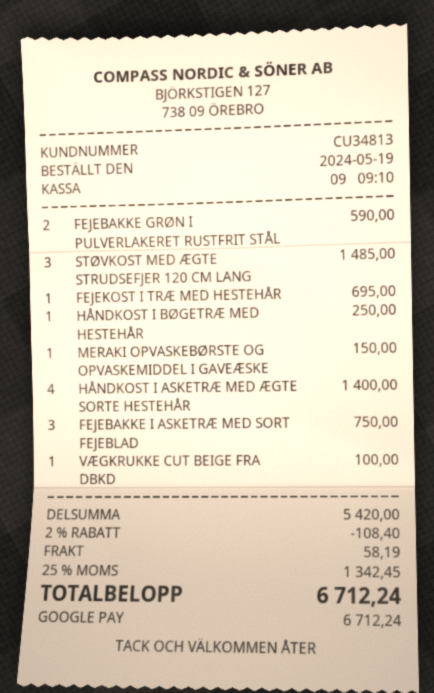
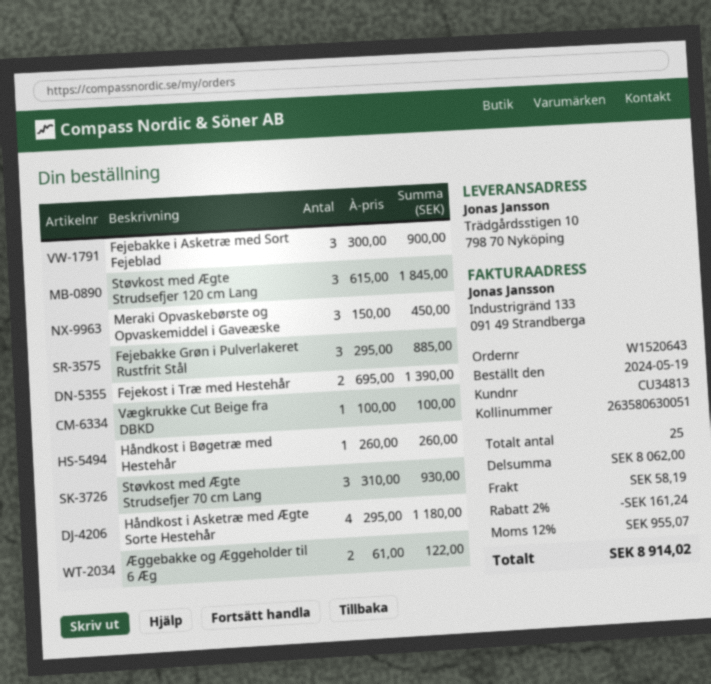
FEJEBAKKE GRØN I PULVERLAKERET RUSTFRIT STÅL: 2 for 590.00 -> 3 for 885.00
STØVKOST MED ÆGTE STRUDSEFJER 120 CM LANG: 3 for 1485.00 -> 3 for 1845.00
FEJEKOST I TRÆ MED HESTEHÅR: 1 for 695.00 -> 2 for 1390.00
HÅNDKOST I BØGETRÆ MED HESTEHÅR: 1 for 250.00 -> 1 for 260.00
MERAKI OPVASKEBØRSTE OG OPVASKEMIDDEL I GAVEÆSKE: 1 for 150.00 -> 3 for 450.00
HÅNDKOST I ASKETRÆ MED ÆGTE SORTE HESTEHÅR: 4 for 1400.00 -> 4 for 1180.00
FEJEBAKKE I ASKETRÆ MED SORT FEJEBLAD: 3 for 750.00 -> 3 for 900.00
Støvkost med Ægte Strudsefjer 70 cm Lang: none -> 3 for 930.00
Æggebakke og Æggeholder til 6 Æg: none -> 2 for 122.00
subtotal: 5420.00 -> 8062.00
discount: 2% = 108.40 -> 2% = 161.24
tax: 25% = 1342.45 -> 12% = 955.07
total: 6712.24 -> 8914.02

